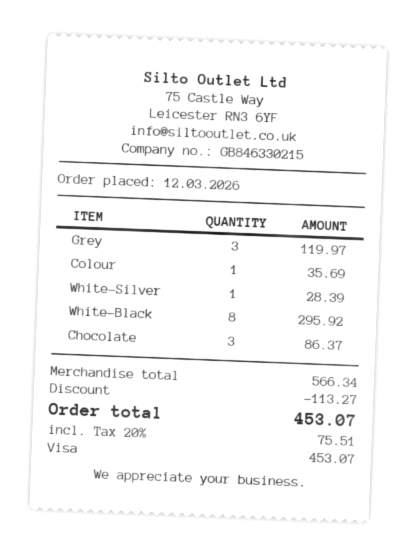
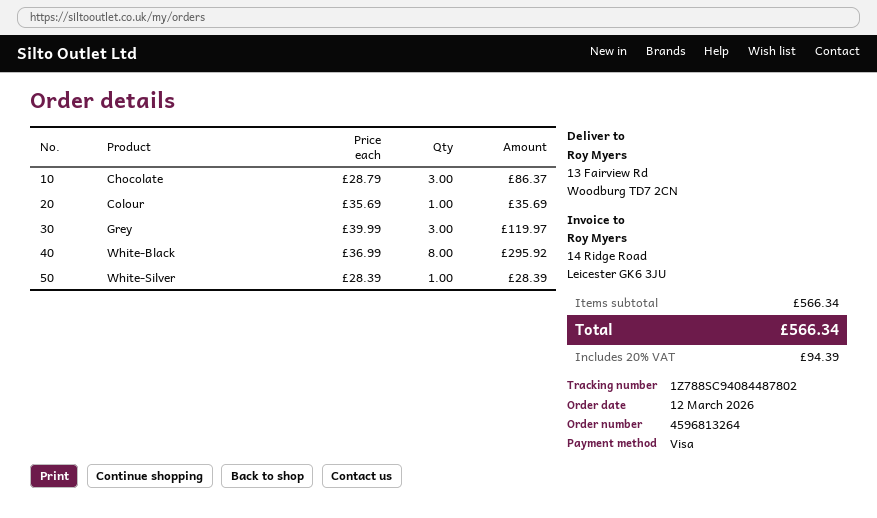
discount: 113.27 -> none
tax: 20% = 75.51 -> 20% = 94.39
total: 453.07 -> 566.34

